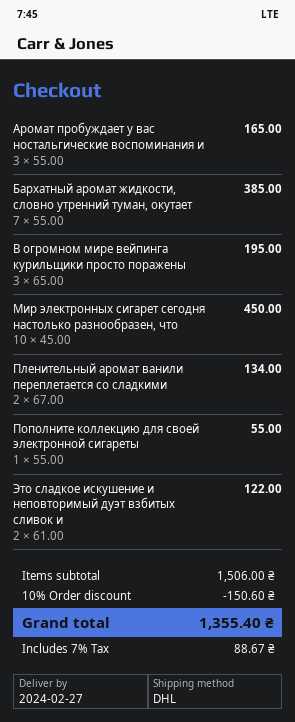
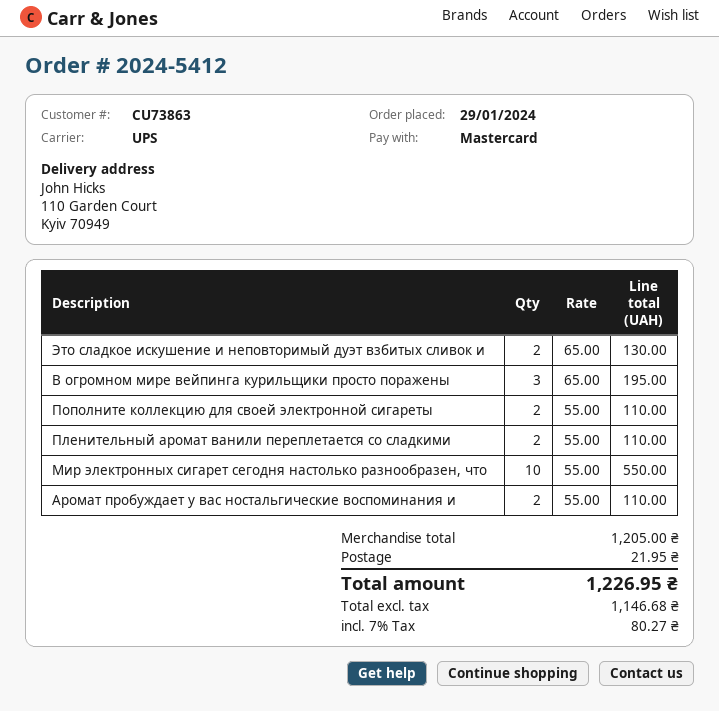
shipping method: DHL -> UPS
Аромат пробуждает у вас ностальгические воспоминания и: 3 x 55.00 = 165.00 -> 2 x 55.00 = 110.00
Бархатный аромат жидкости, словно утренний туман, окутает: 7 x 55.00 = 385.00 -> none
Мир электронных сигарет сегодня настолько разнообразен, что: 10 x 45.00 = 450.00 -> 10 x 55.00 = 550.00
Пленительный аромат ванили переплетается со сладкими: 2 x 67.00 = 134.00 -> 2 x 55.00 = 110.00
Пополните коллекцию для своей электронной сигареты: 1 x 55.00 = 55.00 -> 2 x 55.00 = 110.00
Это сладкое искушение и неповторимый дуэт взбитых сливок и: 2 x 61.00 = 122.00 -> 2 x 65.00 = 130.00
subtotal: 1506.00 -> 1205.00
discount: 10% = 150.60 -> none
shipping: none -> 21.95
tax: 7% = 88.67 -> 7% = 80.27
total: 1355.40 -> 1226.95

